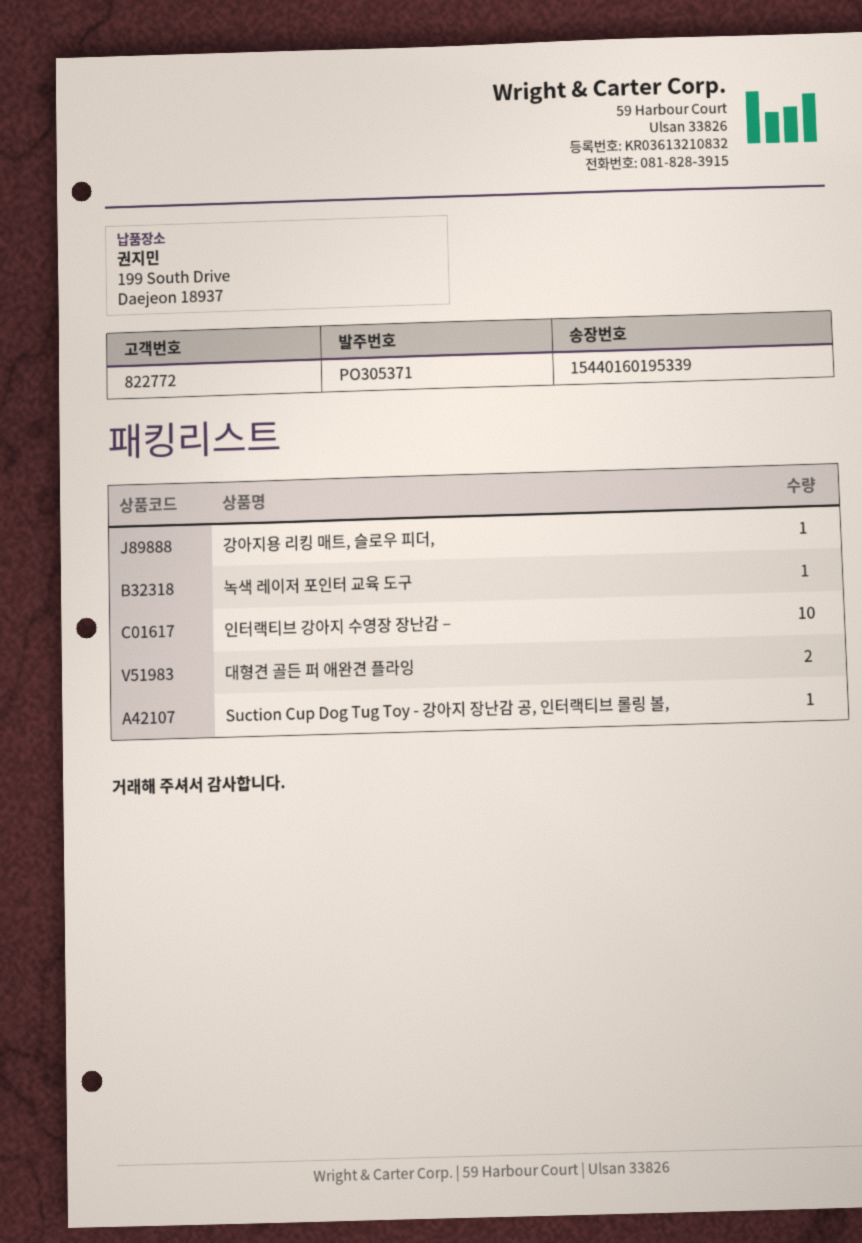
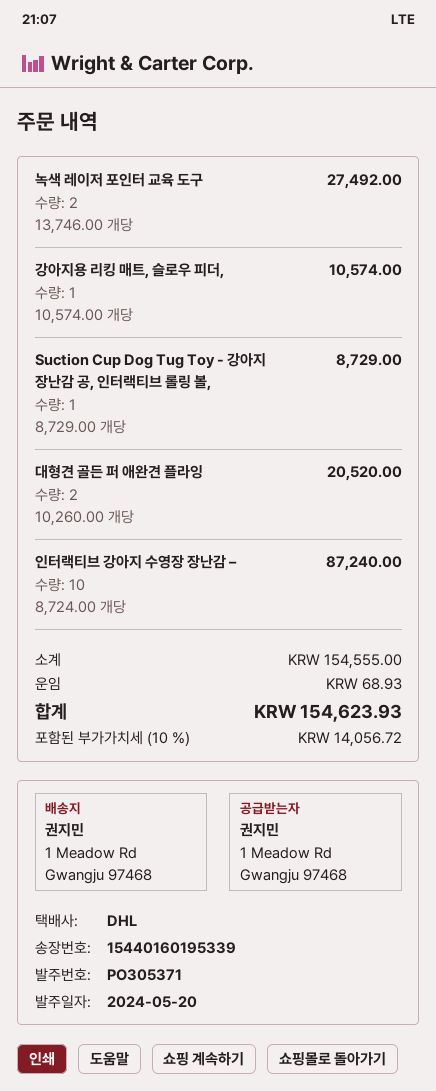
ship to: 199 South Drive, Daejeon 18937 -> 1 Meadow Rd, Gwangju 97468
녹색 레이저 포인터 교육 도구: 1 -> 2

